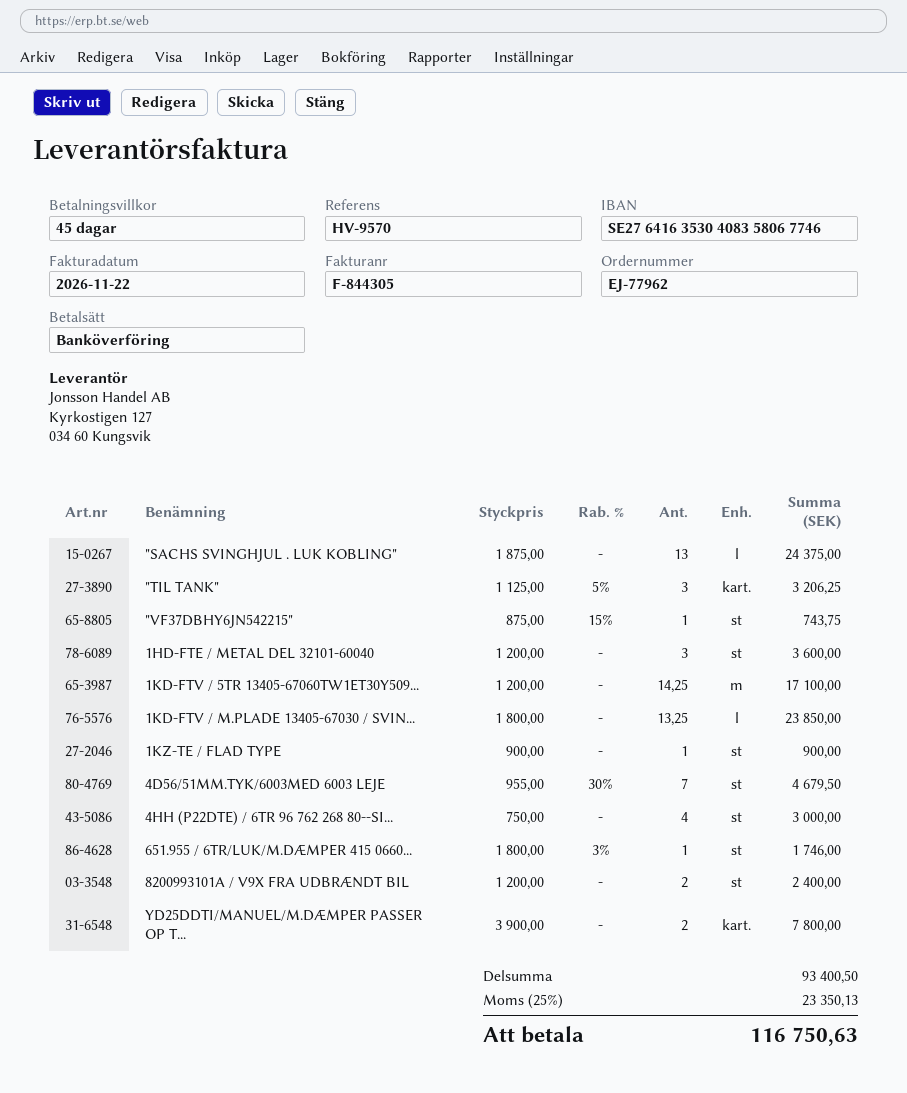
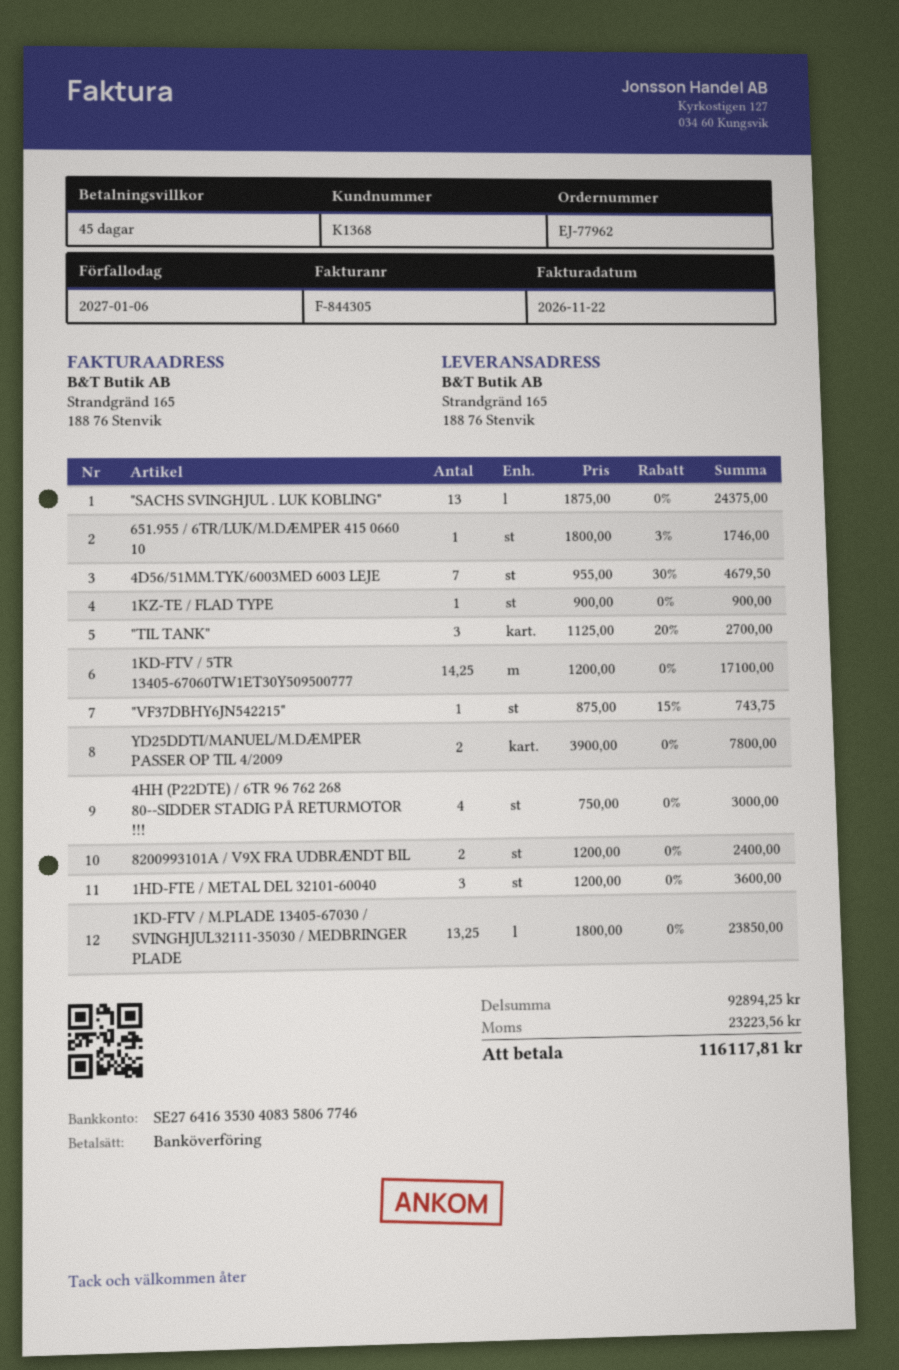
"TIL TANK": 3 x 1125.00 - 5% = 3206.25 -> 3 x 1125.00 - 20% = 2700.00
subtotal: 93400.50 -> 92894.25
tax: 23350.13 -> 23223.56
total: 116750.63 -> 116117.81

